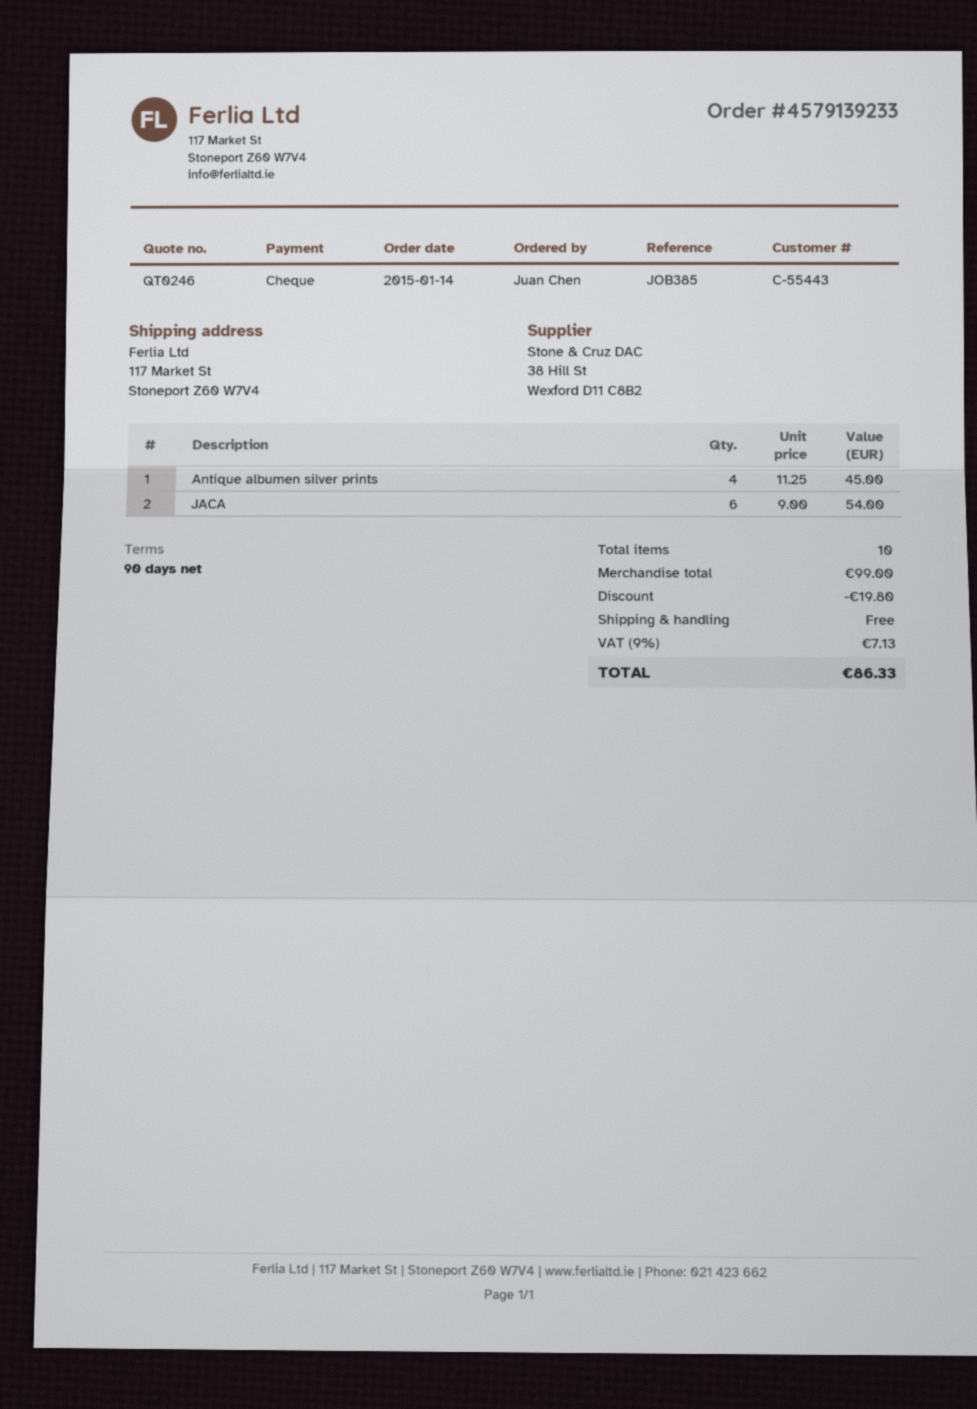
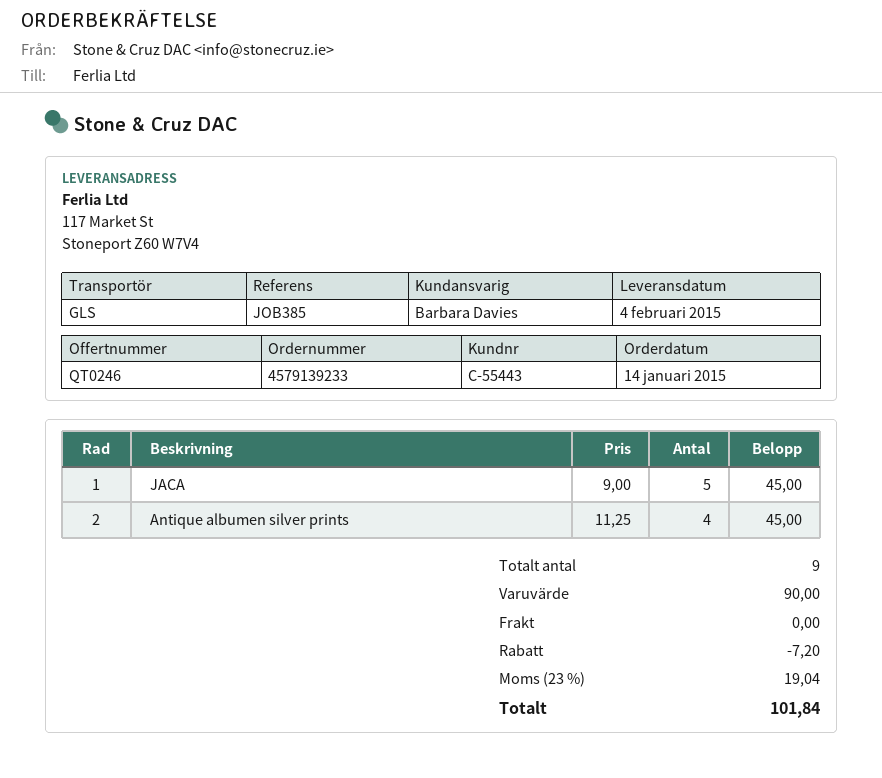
JACA: 6 x 9.00 = 54.00 -> 5 x 9.00 = 45.00
total quantity: 10 -> 9
subtotal: 99.00 -> 90.00
discount: 19.80 -> 7.20
tax: 9% = 7.13 -> 23% = 19.04
total: 86.33 -> 101.84

